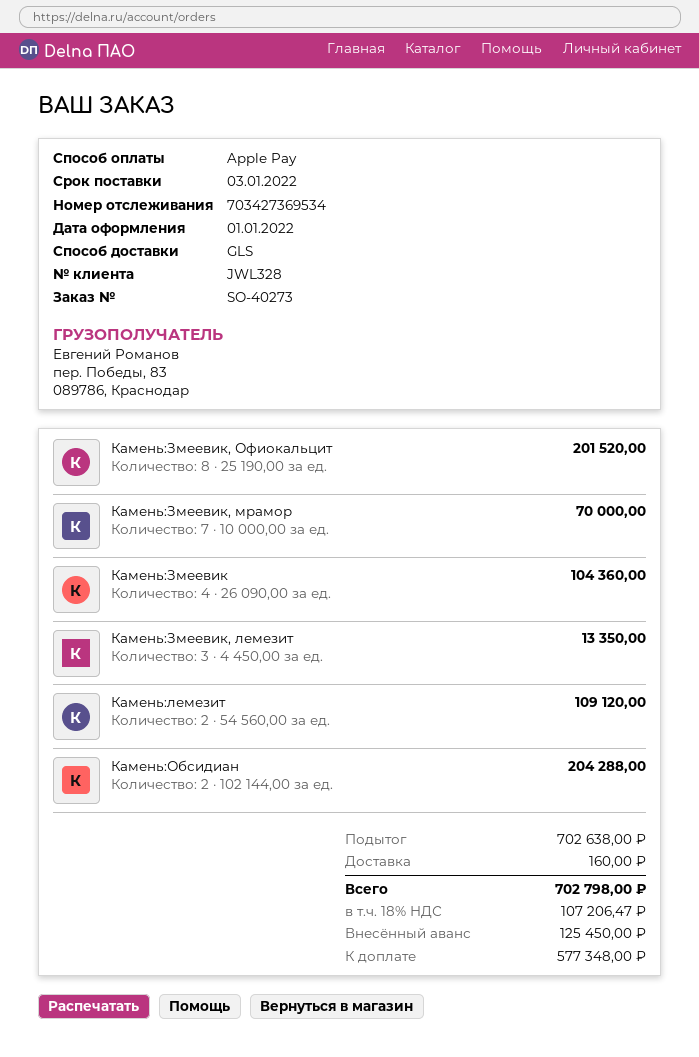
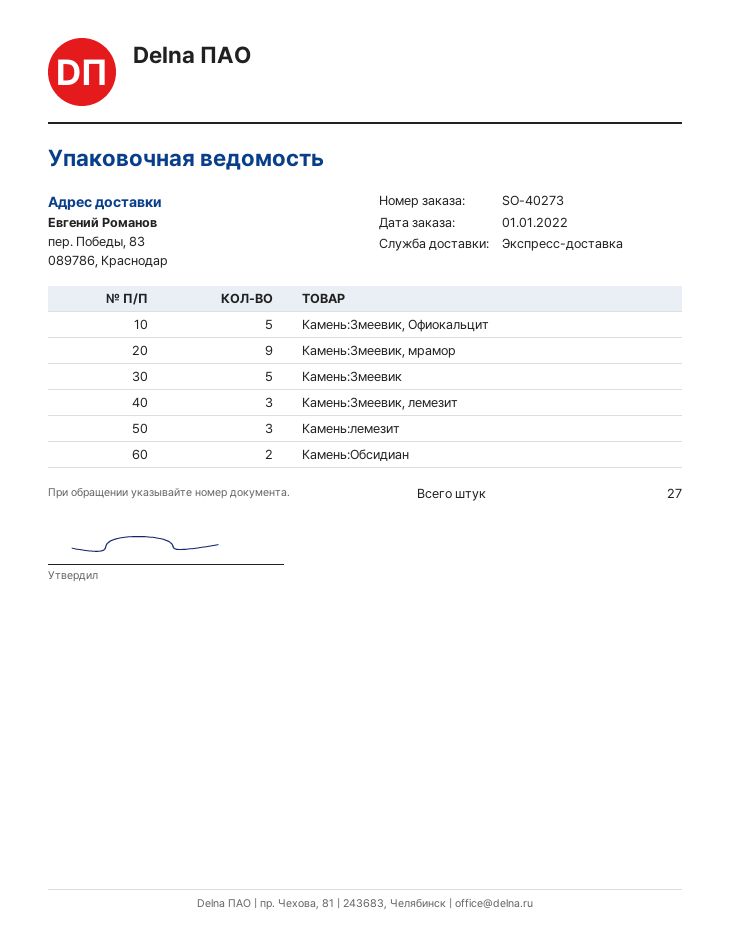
shipping method: GLS -> express
Камень:Змеевик, Офиокальцит: 8 -> 5
Камень:Змеевик, мрамор: 7 -> 9
Камень:Змеевик: 4 -> 5
Камень:лемезит: 2 -> 3

